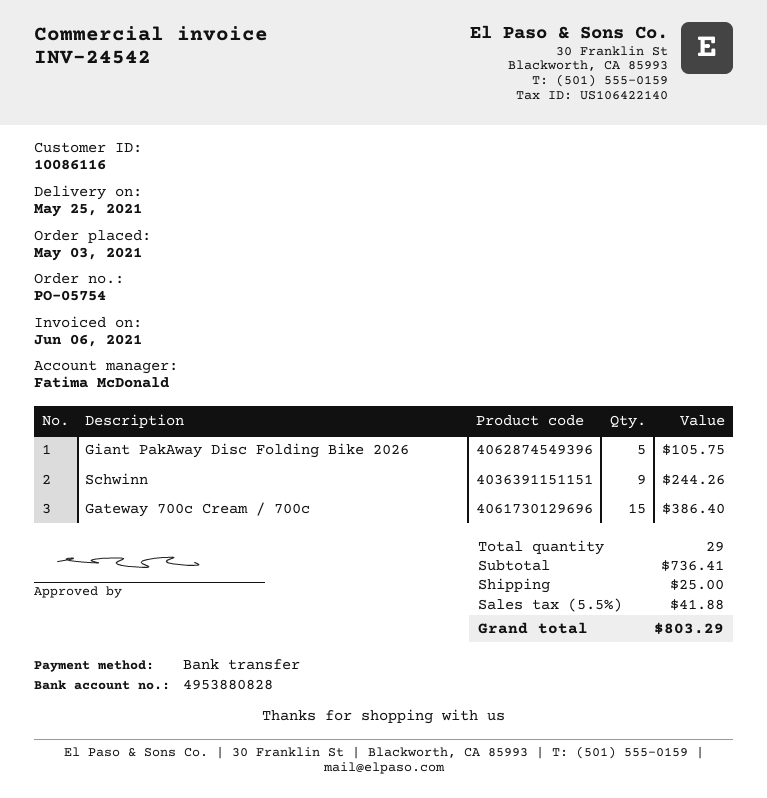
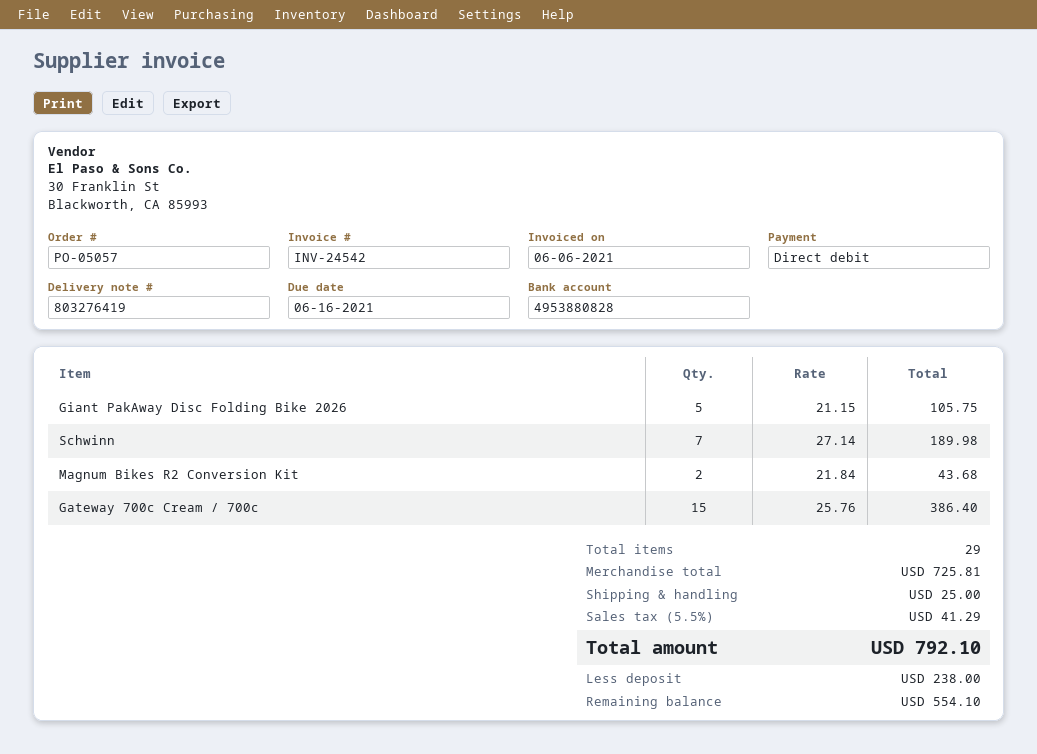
order number: PO-05754 -> PO-05057
payment method: bank transfer -> direct debit
Schwinn: 9 for 244.26 -> 7 for 189.98
Magnum Bikes R2 Conversion Kit: none -> 2 for 43.68
subtotal: 736.41 -> 725.81
tax: 5.5% = 41.88 -> 5.5% = 41.29
total: 803.29 -> 792.10

